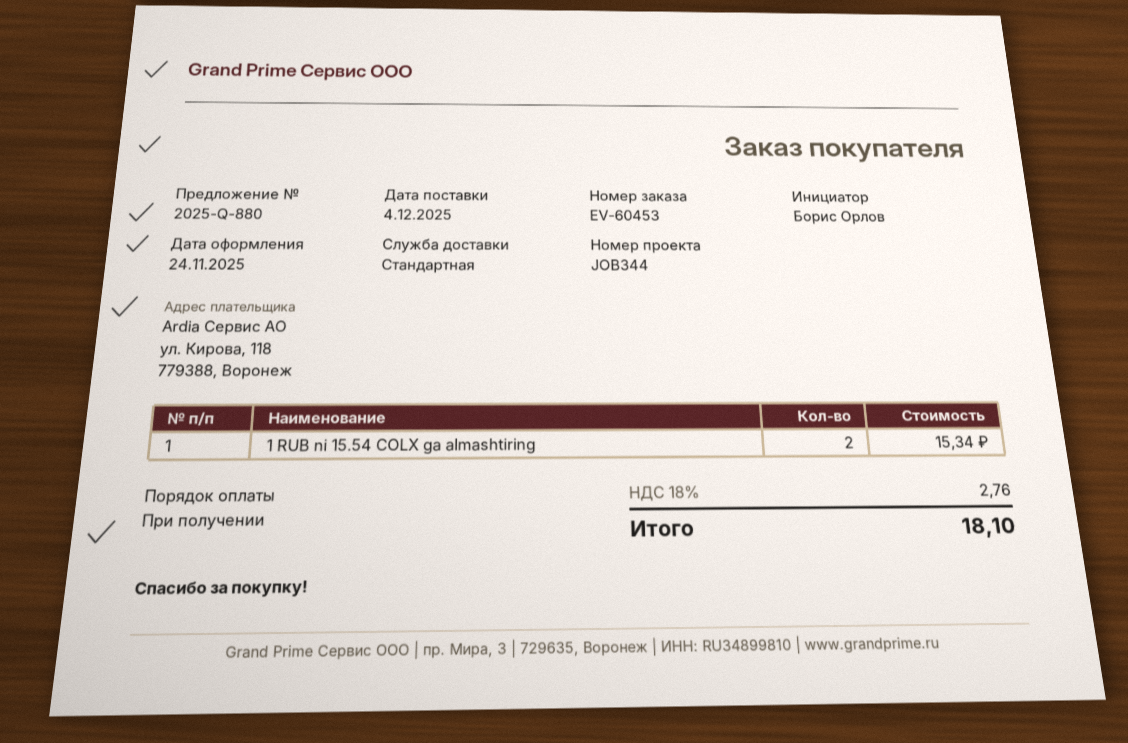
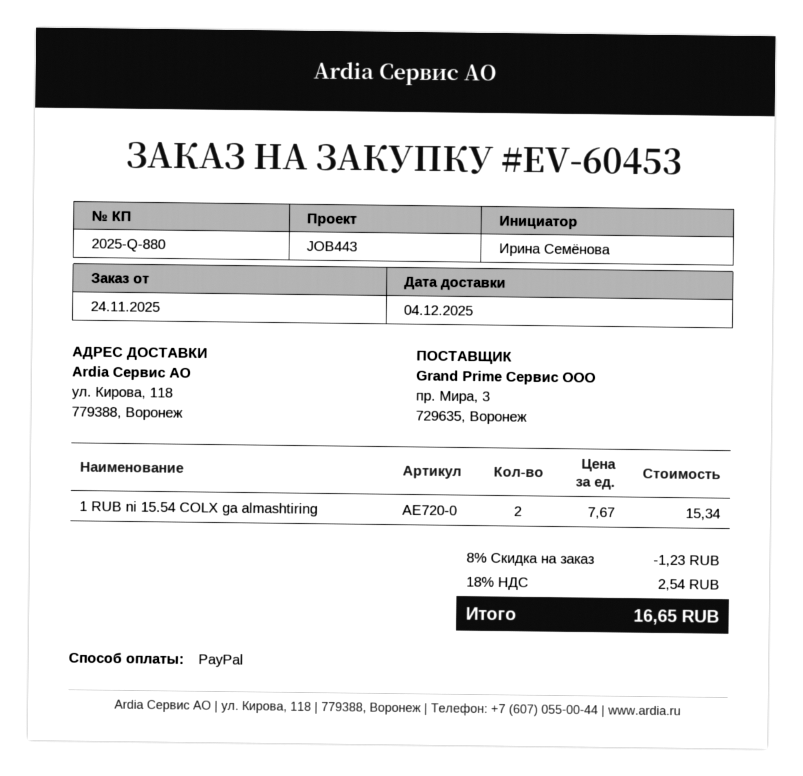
reference: JOB344 -> JOB443
ordered by: Борис Орлов -> Ирина Семёнова
discount: none -> 8% = 1.23
tax: 18% = 2.76 -> 18% = 2.54
total: 18.10 -> 16.65

